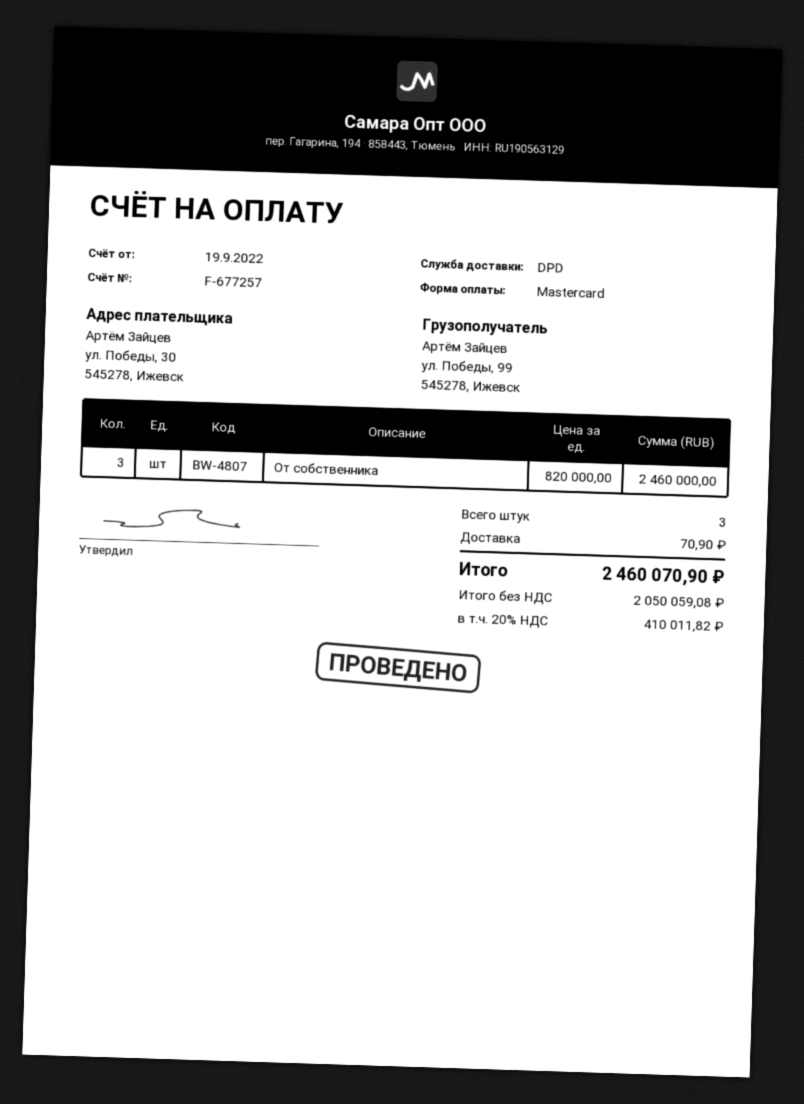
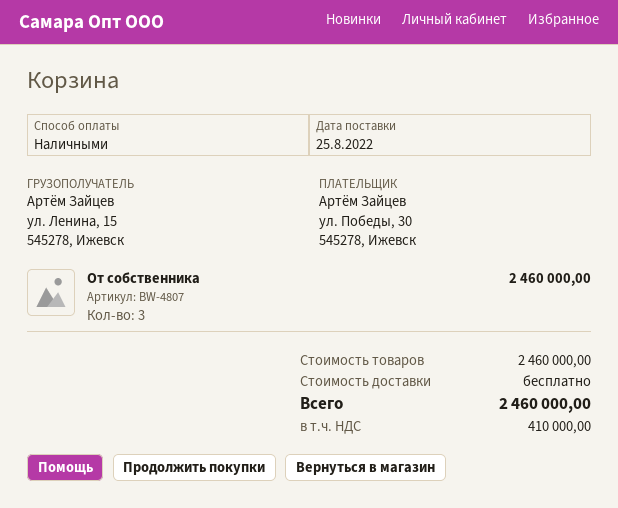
payment method: Mastercard -> cash
ship to: ул. Победы, 99, 545278, Ижевск -> ул. Ленина, 15, 545278, Ижевск
shipping: 70.90 -> 0.00
tax: 410011.82 -> 410000.00
total: 2460070.90 -> 2460000.00

